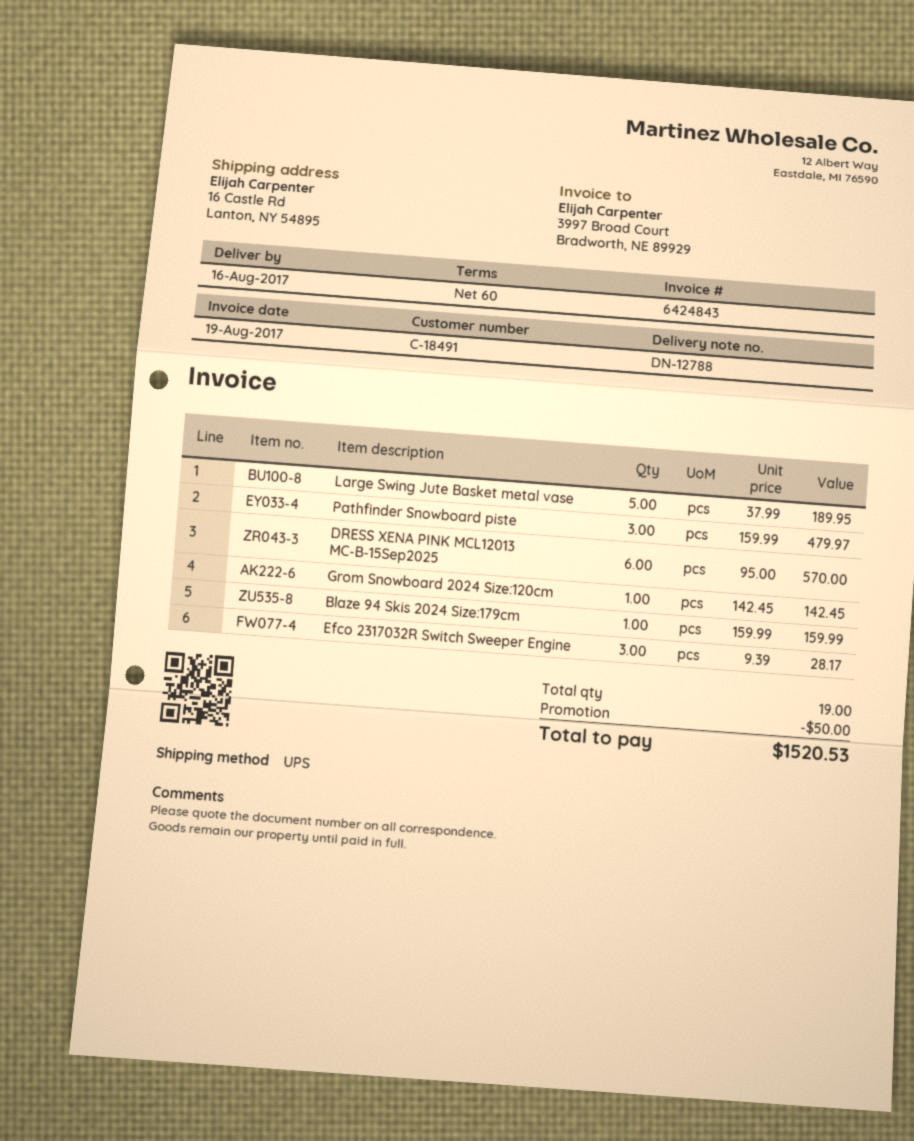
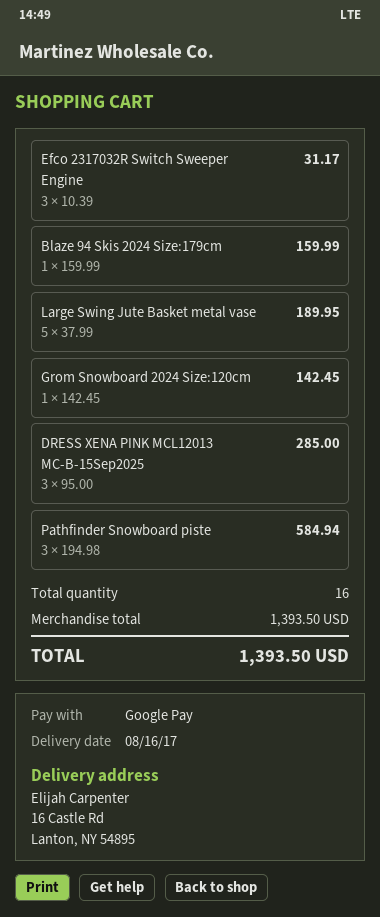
Pathfinder Snowboard piste: 3 x 159.99 = 479.97 -> 3 x 194.98 = 584.94
DRESS XENA PINK MCL12013 MC-B-15Sep2025: 6 x 95.00 = 570.00 -> 3 x 95.00 = 285.00
Efco 2317032R Switch Sweeper Engine: 3 x 9.39 = 28.17 -> 3 x 10.39 = 31.17
total quantity: 19 -> 16
discount: 50.00 -> none
total: 1520.53 -> 1393.50

